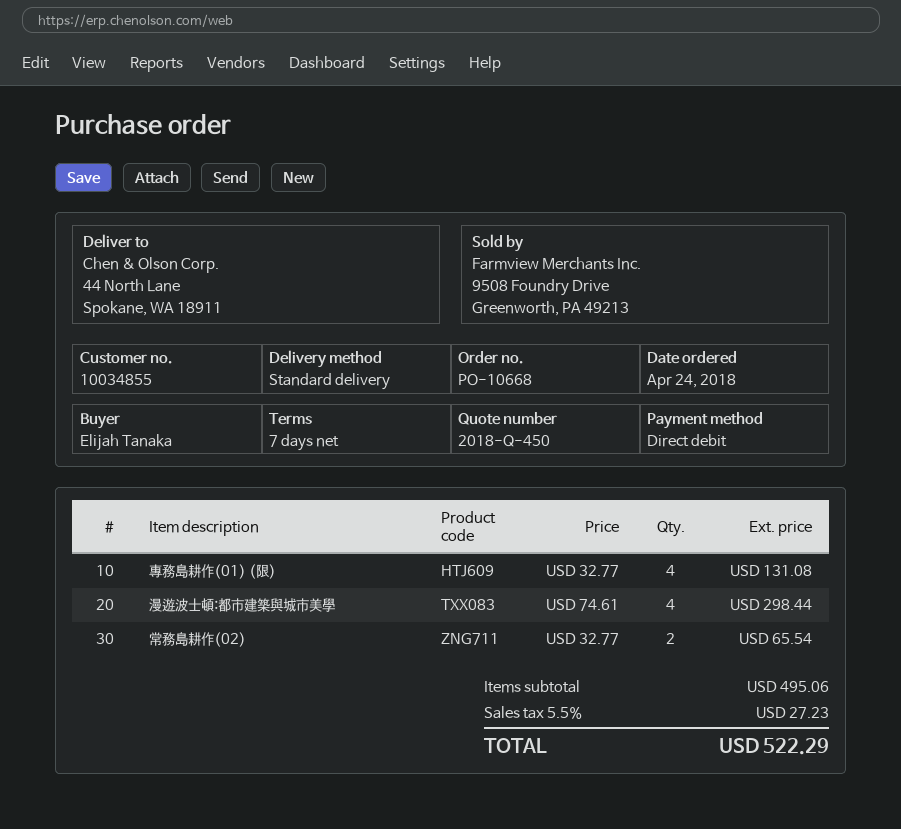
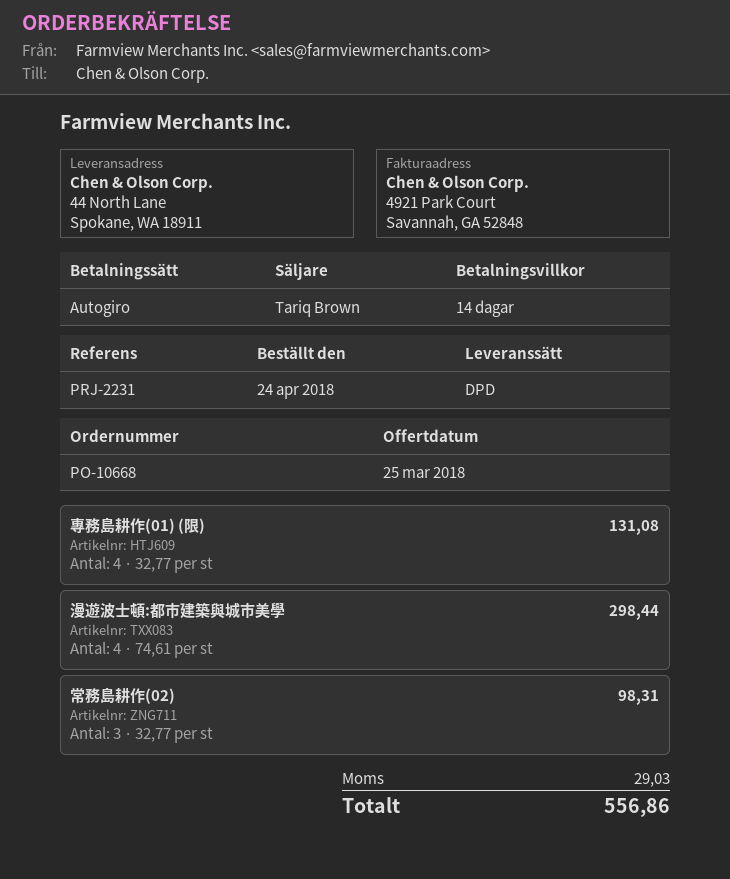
payment terms: 7 days -> 14 days
shipping method: standard -> DPD
常務島耕作(02): 2 x 32.77 = 65.54 -> 3 x 32.77 = 98.31
tax: 27.23 -> 29.03
total: 522.29 -> 556.86

